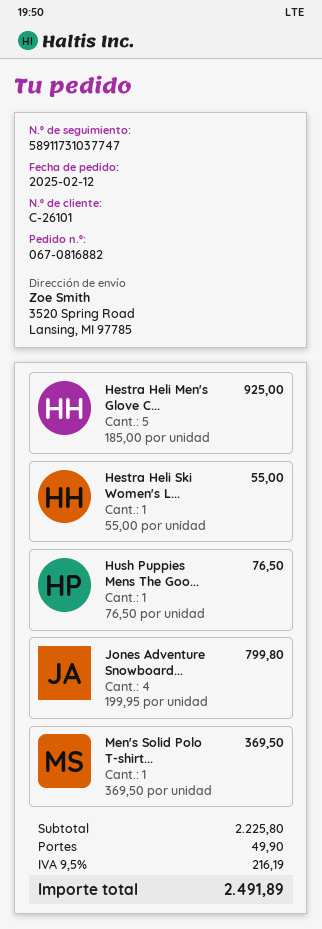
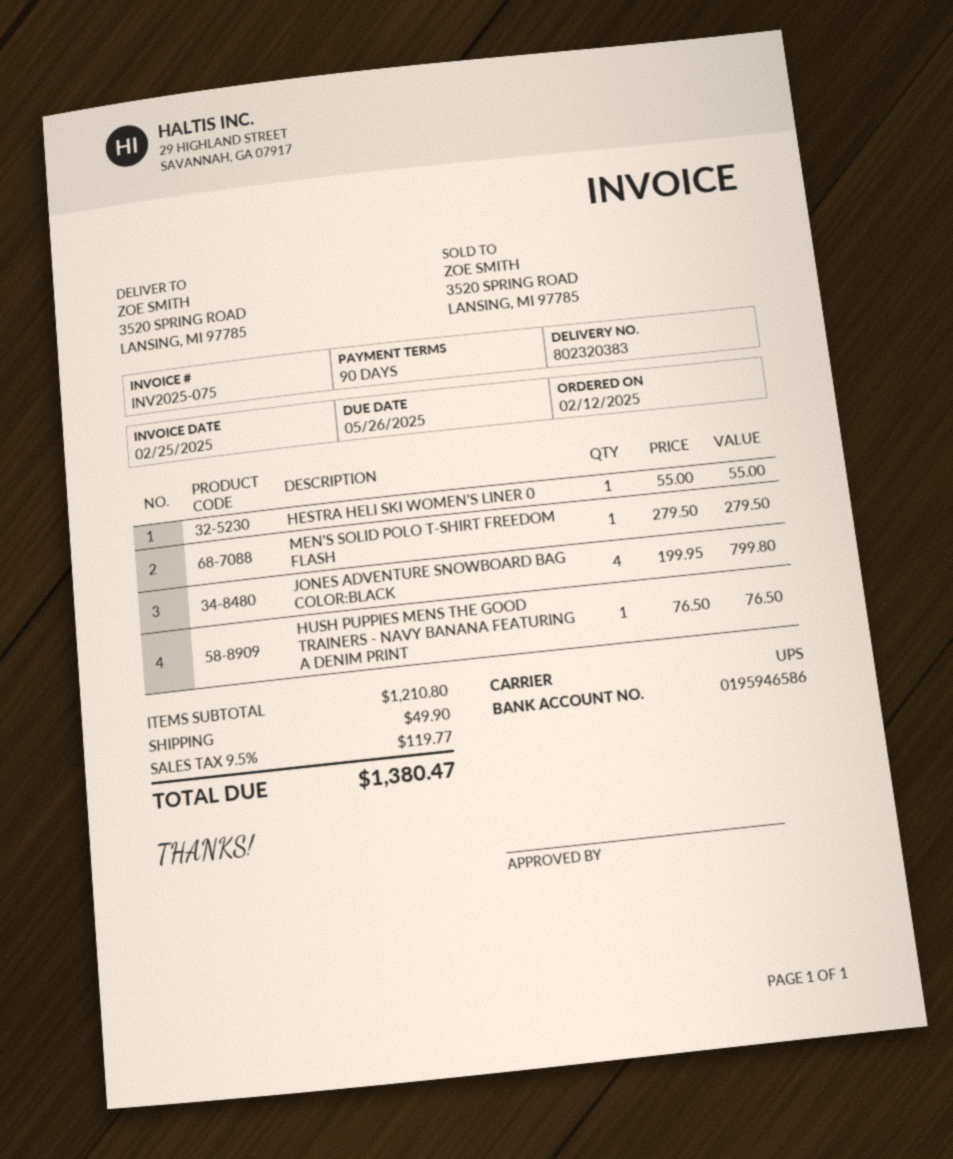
Hestra Heli Men's Glove C...: 5 x 185.00 = 925.00 -> none
Men's Solid Polo T-shirt...: 1 x 369.50 = 369.50 -> 1 x 279.50 = 279.50
subtotal: 2225.80 -> 1210.80
tax: 9.5% = 216.19 -> 9.5% = 119.77
total: 2491.89 -> 1380.47

